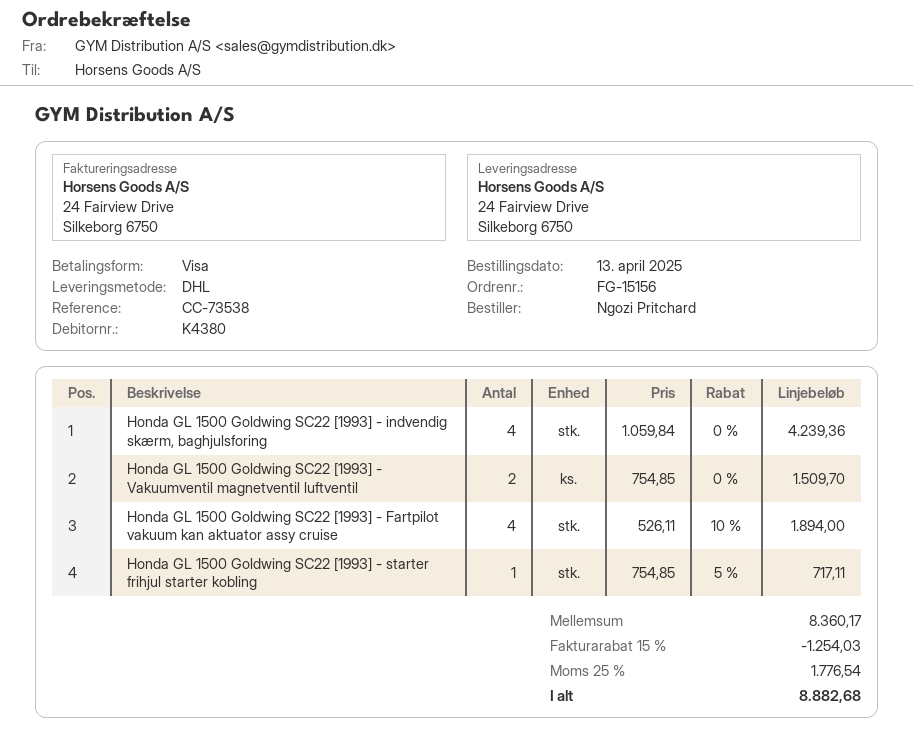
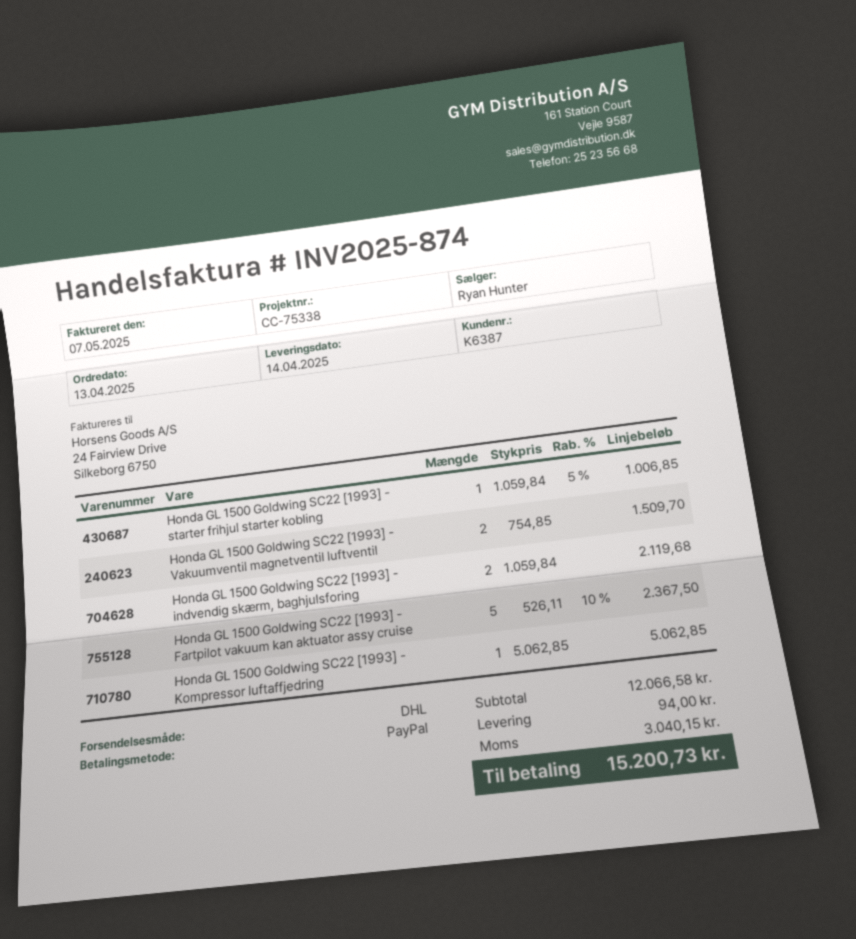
customer number: K4380 -> K6387
reference: CC-73538 -> CC-75338
payment method: Visa -> PayPal
Honda GL 1500 Goldwing SC22 [1993] - indvendig skærm, baghjulsforing: 4 x 1059.84 = 4239.36 -> 2 x 1059.84 = 2119.68
Honda GL 1500 Goldwing SC22 [1993] - Fartpilot vakuum kan aktuator assy cruise: 4 x 526.11 - 10% = 1894.00 -> 5 x 526.11 - 10% = 2367.50
Honda GL 1500 Goldwing SC22 [1993] - starter frihjul starter kobling: 1 x 754.85 - 5% = 717.11 -> 1 x 1059.84 - 5% = 1006.85
Honda GL 1500 Goldwing SC22 [1993] - Kompressor luftaffjedring: none -> 1 x 5062.85 = 5062.85
subtotal: 8360.17 -> 12066.58
discount: 15% = 1254.03 -> none
shipping: none -> 94.00
tax: 1776.54 -> 3040.15
total: 8882.68 -> 15200.73

